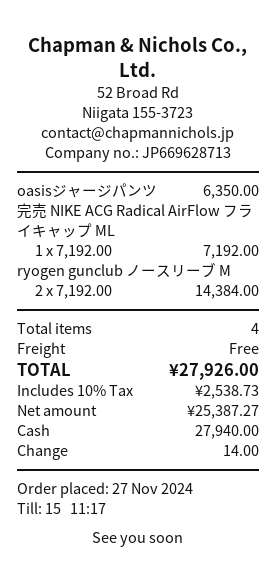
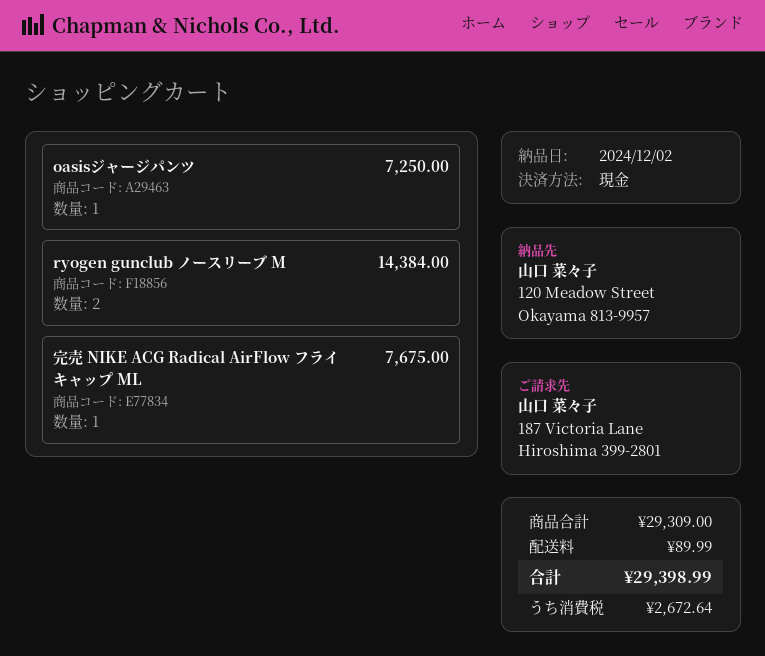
oasisジャージパンツ: 1 for 6350.00 -> 1 for 7250.00
完売 NIKE ACG Radical AirFlow フライキャップ ML: 1 for 7192.00 -> 1 for 7675.00
shipping: 0.00 -> 89.99
tax: 2538.73 -> 2672.64
total: 27926.00 -> 29398.99

